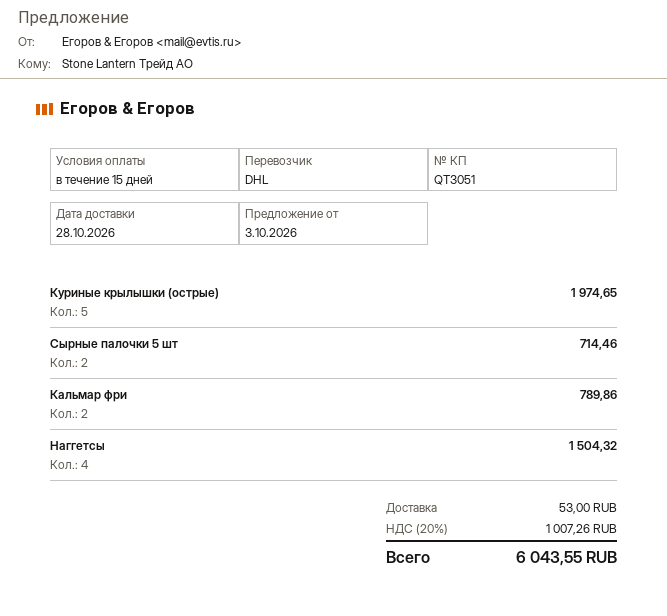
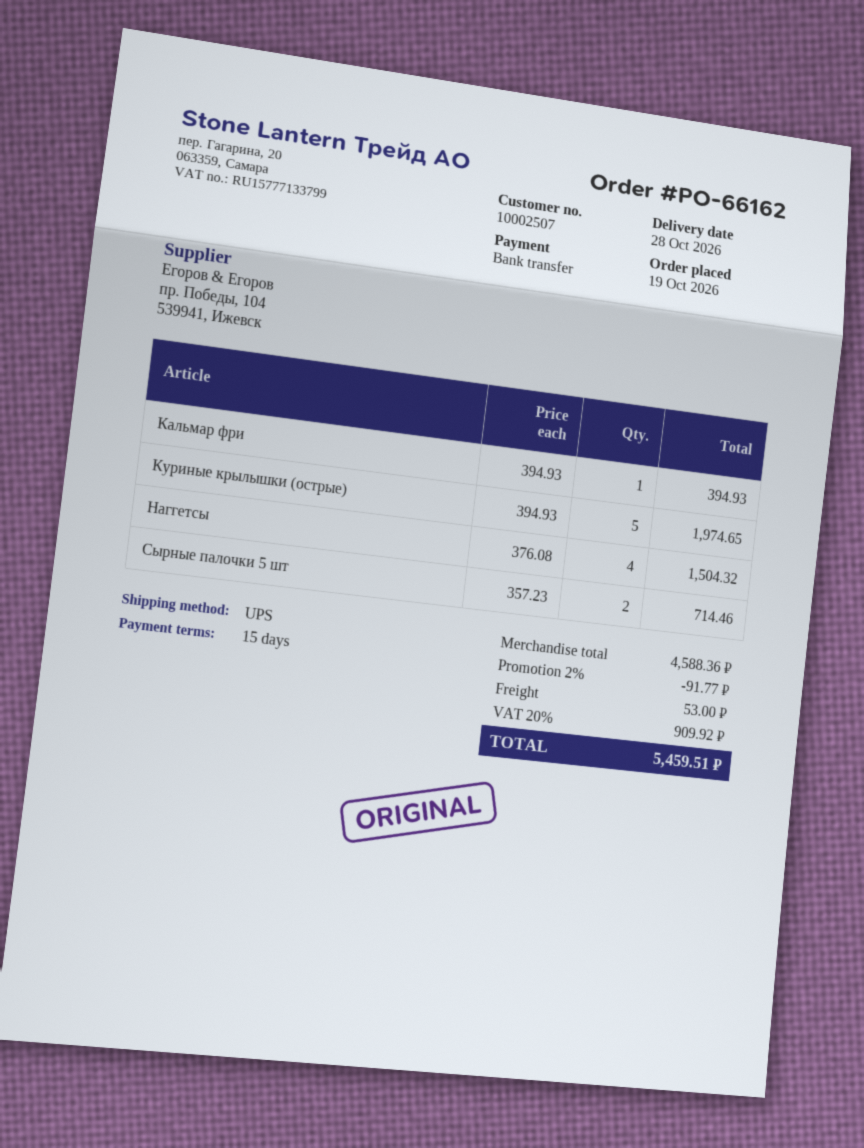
shipping method: DHL -> UPS
Кальмар фри: 2 for 789.86 -> 1 for 394.93
discount: none -> 2% = 91.77
tax: 20% = 1007.26 -> 20% = 909.92
total: 6043.55 -> 5459.51

